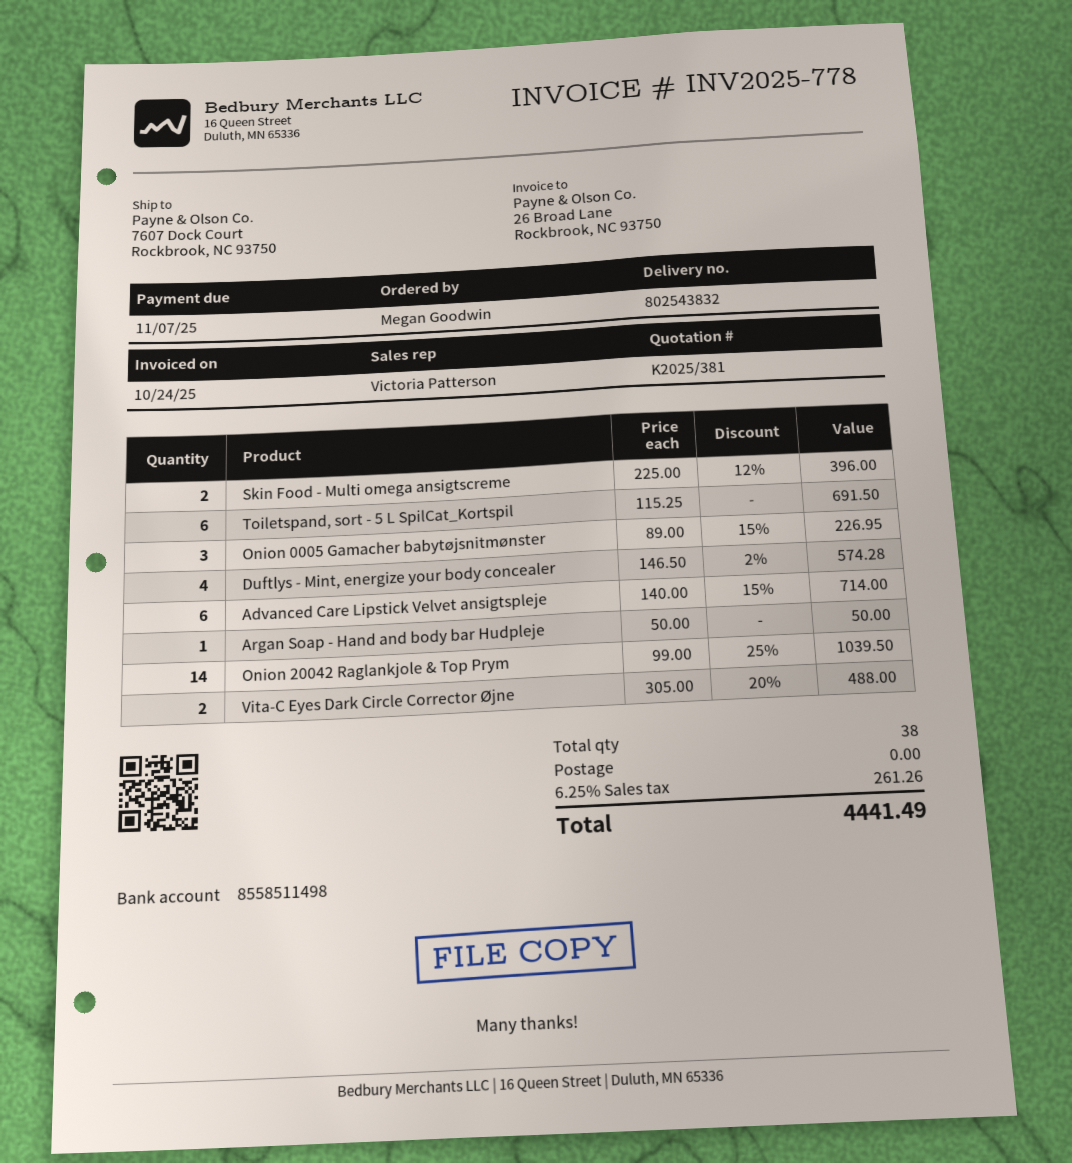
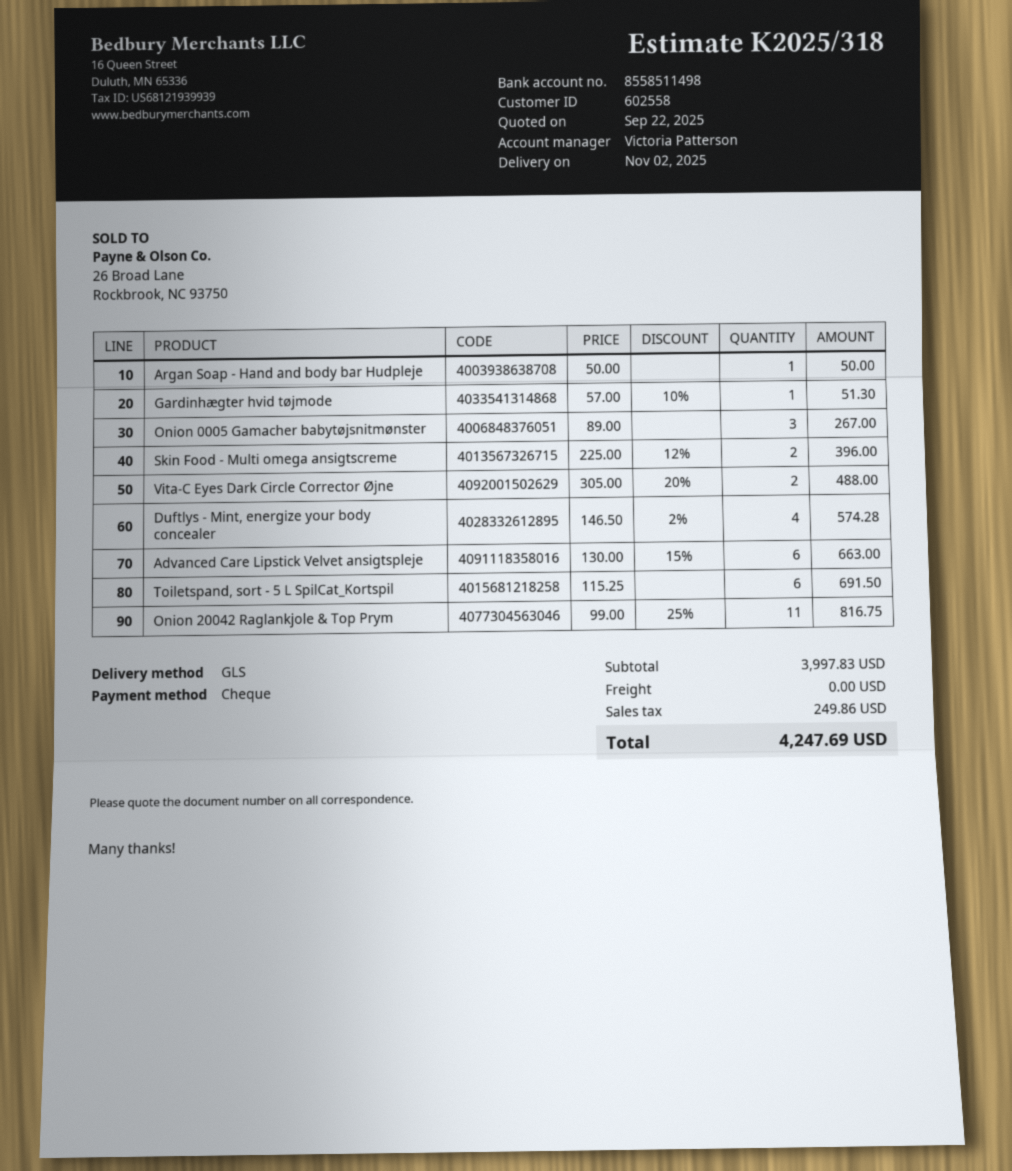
quote number: K2025/381 -> K2025/318
Onion 0005 Gamacher babytøjsnitmønster: 3 x 89.00 - 15% = 226.95 -> 3 x 89.00 = 267.00
Advanced Care Lipstick Velvet ansigtspleje: 6 x 140.00 - 15% = 714.00 -> 6 x 130.00 - 15% = 663.00
Onion 20042 Raglankjole & Top Prym: 14 x 99.00 - 25% = 1039.50 -> 11 x 99.00 - 25% = 816.75
Gardinhægter hvid tøjmode: none -> 1 x 57.00 - 10% = 51.30
tax: 261.26 -> 249.86
total: 4441.49 -> 4247.69

